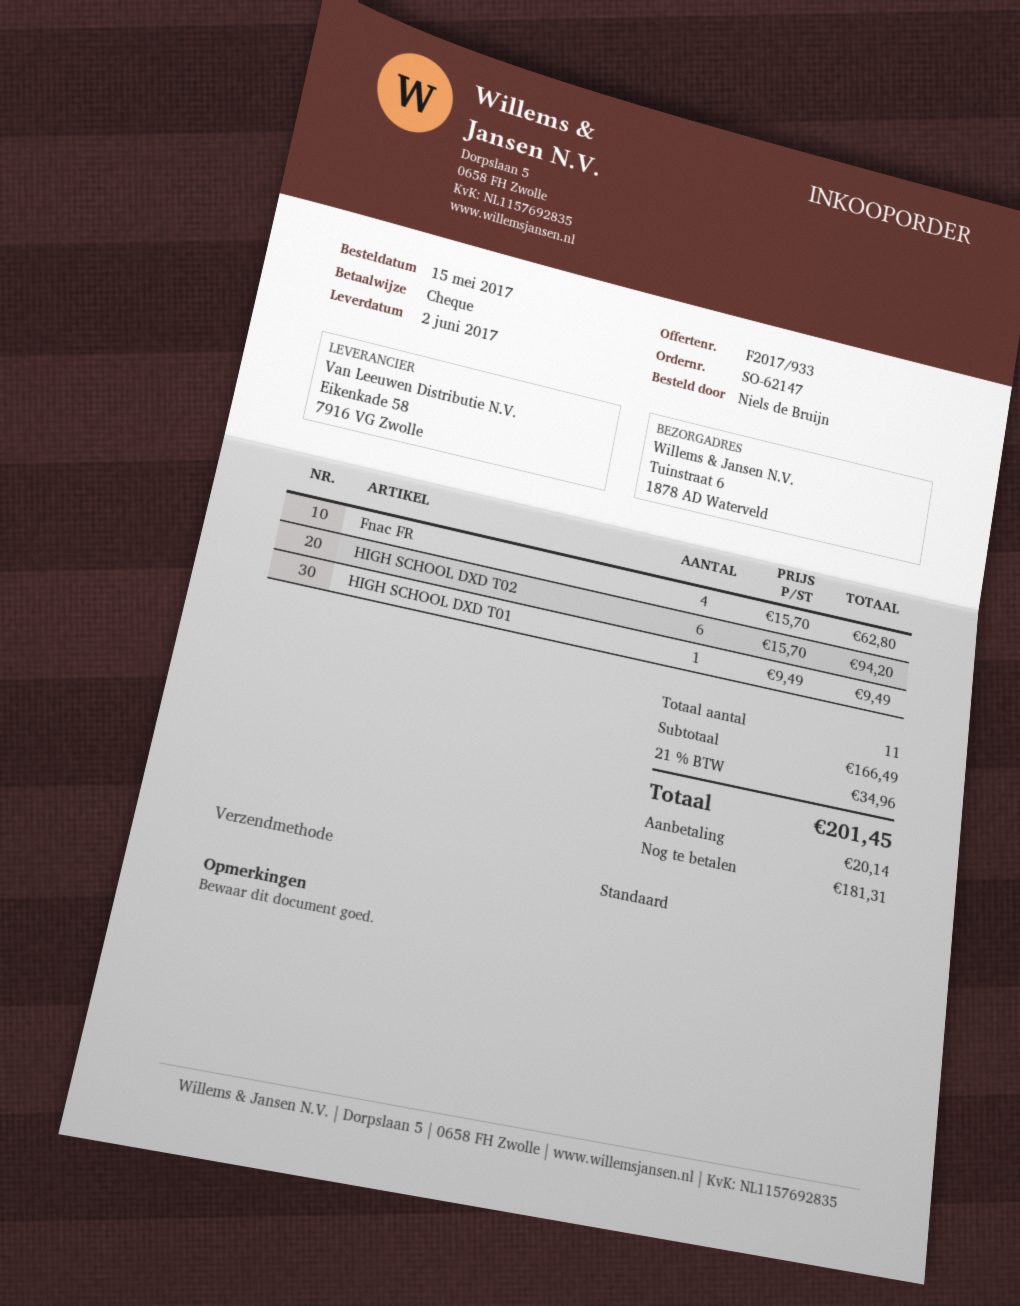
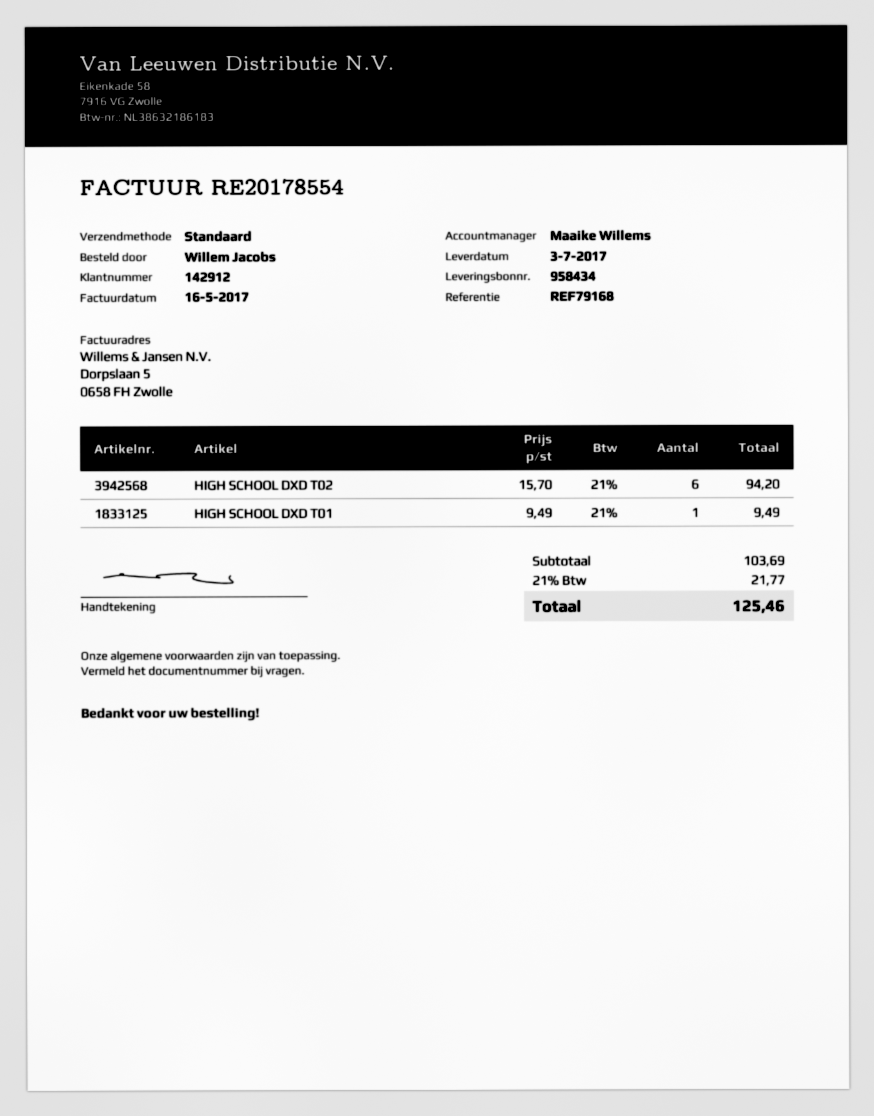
delivery date: 2017-06-02 -> 2017-07-03
ordered by: Niels de Bruijn -> Willem Jacobs
Fnac FR: 4 x 15.70 = 62.80 -> none
subtotal: 166.49 -> 103.69
tax: 21% = 34.96 -> 21% = 21.77
total: 201.45 -> 125.46

